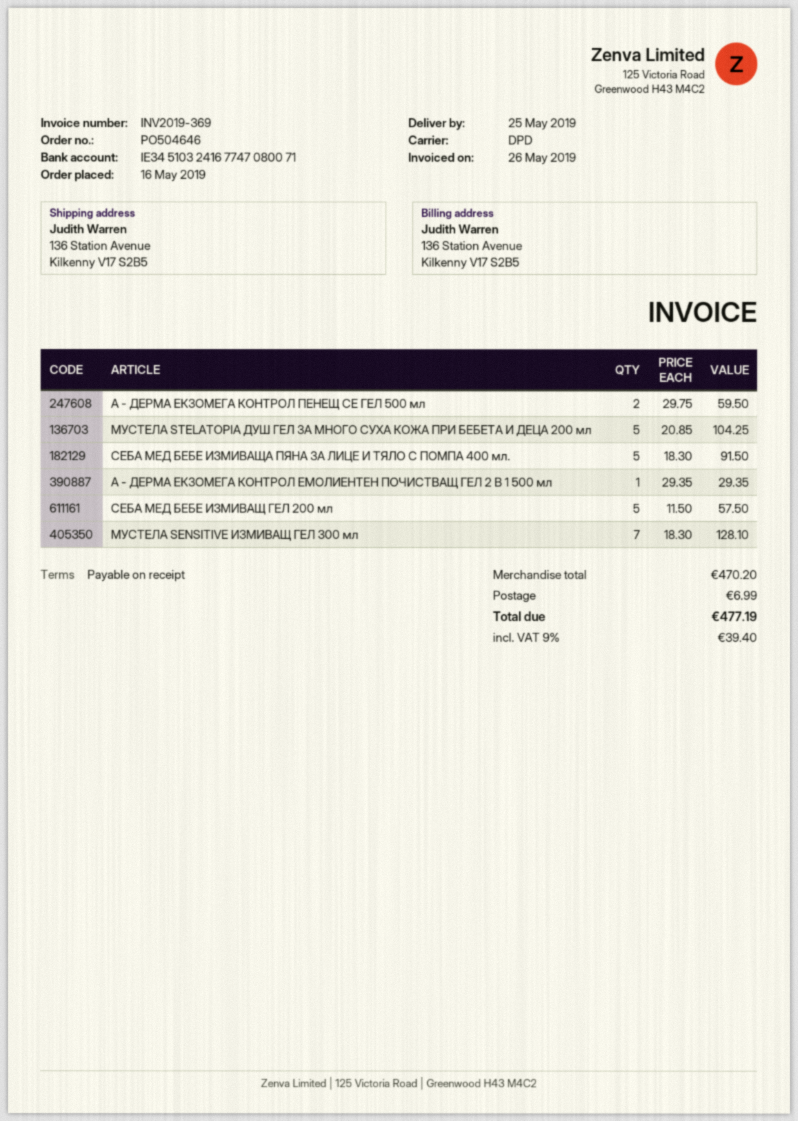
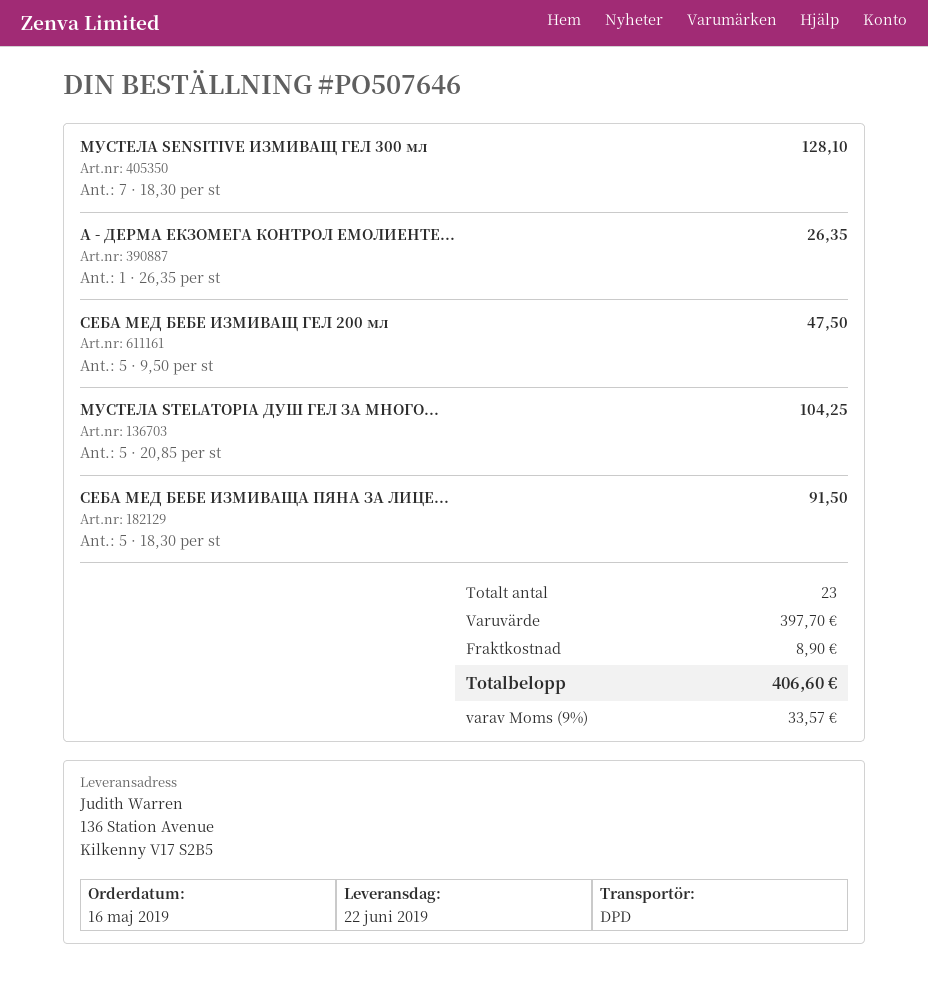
order number: PO504646 -> PO507646
delivery date: 2019-05-25 -> 2019-06-22
А - ДЕРМА ЕКЗОМЕГА КОНТРОЛ ПЕНЕЩ СЕ ГЕЛ 500 мл: 2 x 29.75 = 59.50 -> none
А - ДЕРМА ЕКЗОМЕГА КОНТРОЛ ЕМОЛИЕНТЕН ПОЧИСТВАЩ ГЕЛ 2 В 1 500 мл: 1 x 29.35 = 29.35 -> 1 x 26.35 = 26.35
СЕБА МЕД БЕБЕ ИЗМИВАЩ ГЕЛ 200 мл: 5 x 11.50 = 57.50 -> 5 x 9.50 = 47.50
subtotal: 470.20 -> 397.70
shipping: 6.99 -> 8.90
tax: 9% = 39.40 -> 9% = 33.57
total: 477.19 -> 406.60

